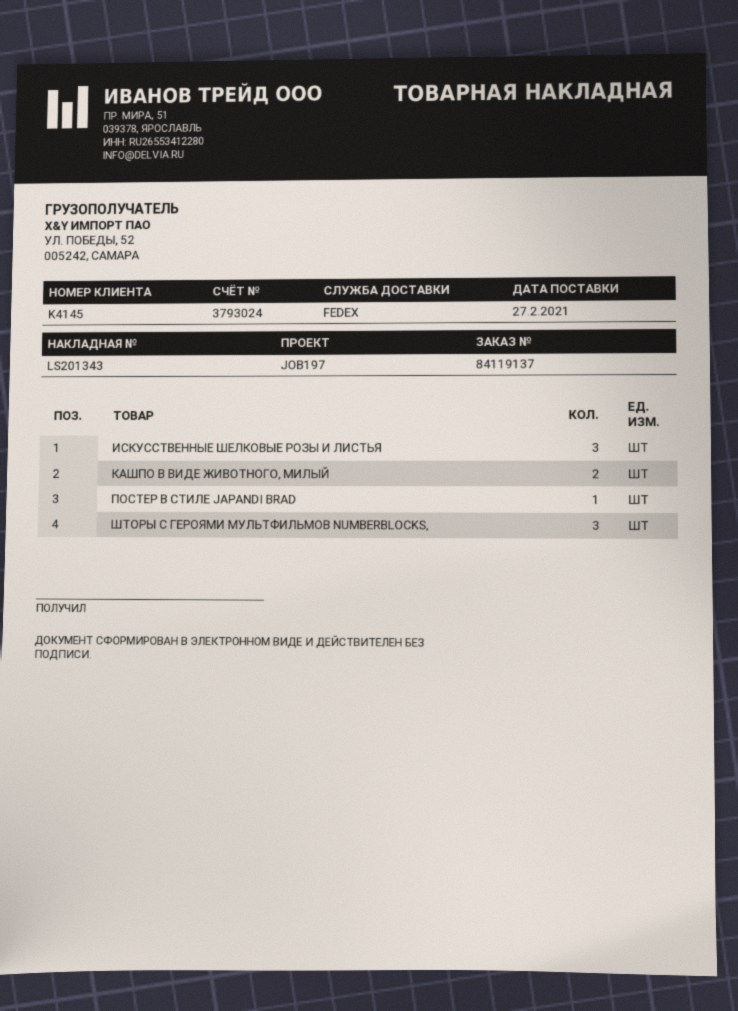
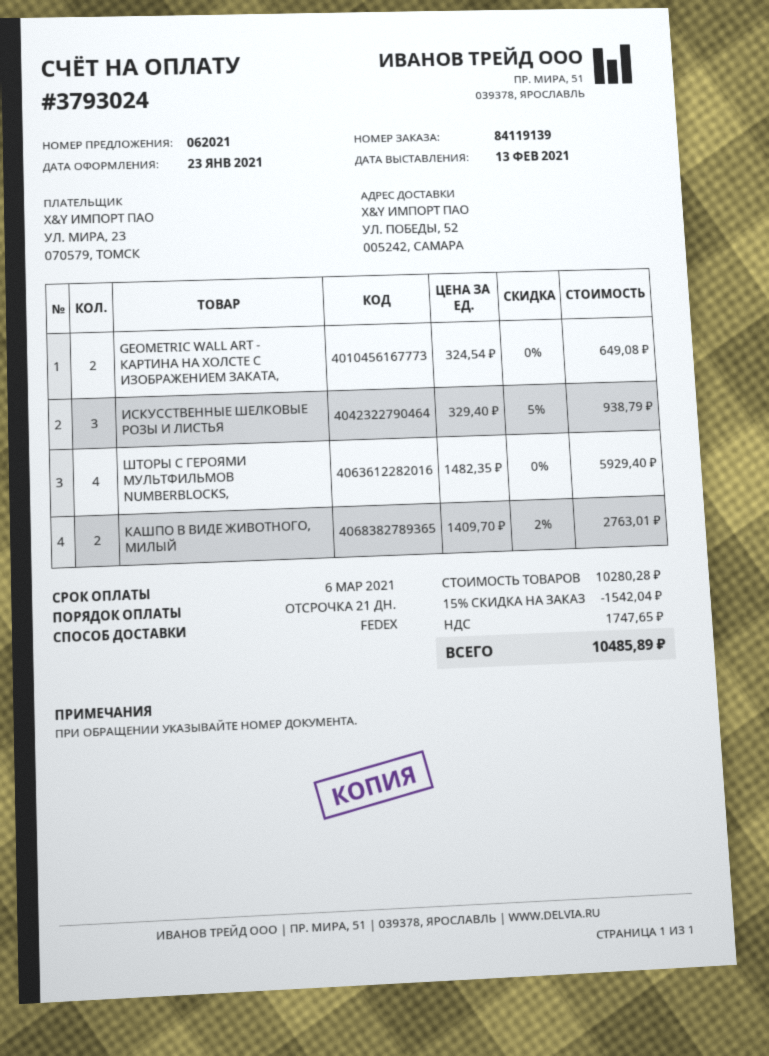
order number: 84119137 -> 84119139
ПОСТЕР В СТИЛЕ JAPANDI BRAD: 1 -> none
ШТОРЫ С ГЕРОЯМИ МУЛЬТФИЛЬМОВ NUMBERBLOCKS,: 3 -> 4
GEOMETRIC WALL ART - КАРТИНА НА ХОЛСТЕ С ИЗОБРАЖЕНИЕМ ЗАКАТА,: none -> 2

